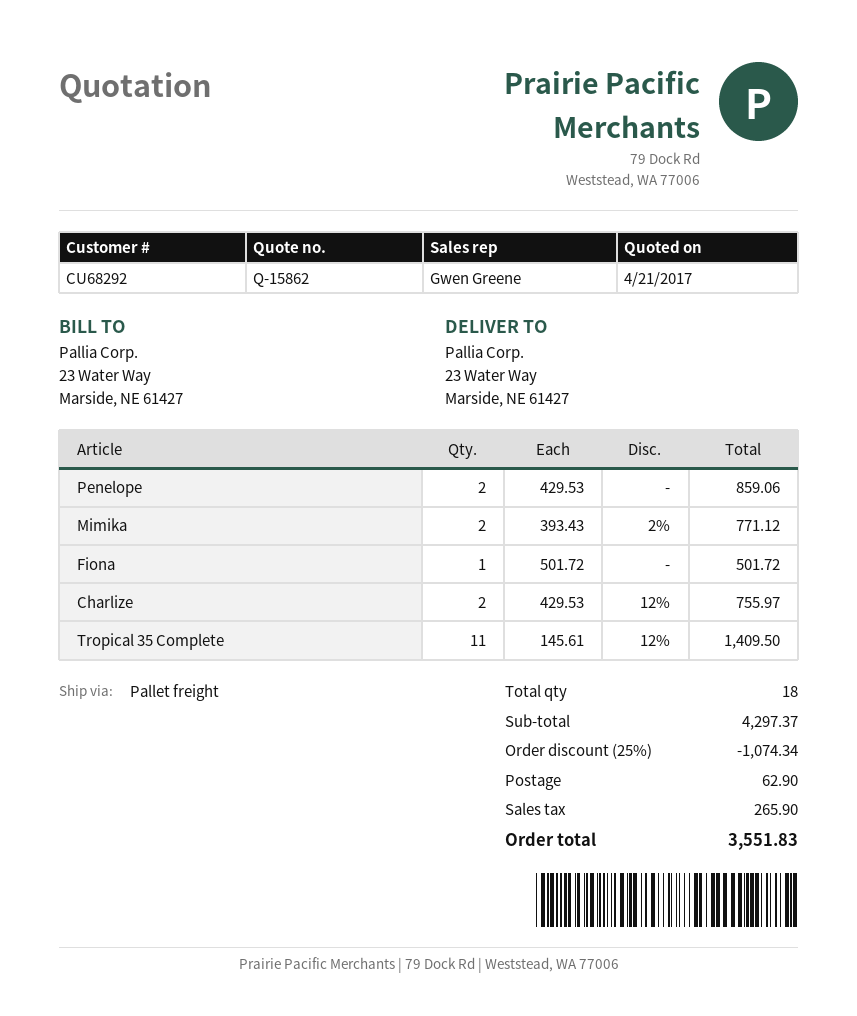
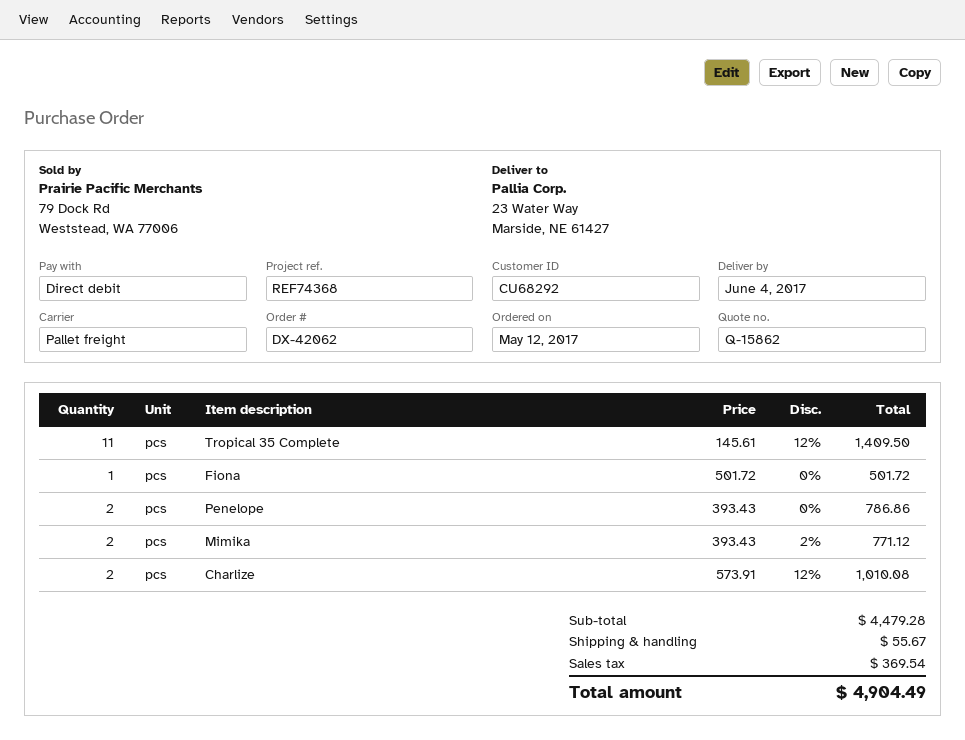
Penelope: 2 x 429.53 = 859.06 -> 2 x 393.43 = 786.86
Charlize: 2 x 429.53 - 12% = 755.97 -> 2 x 573.91 - 12% = 1010.08
subtotal: 4297.37 -> 4479.28
discount: 25% = 1074.34 -> none
shipping: 62.90 -> 55.67
tax: 265.90 -> 369.54
total: 3551.83 -> 4904.49

